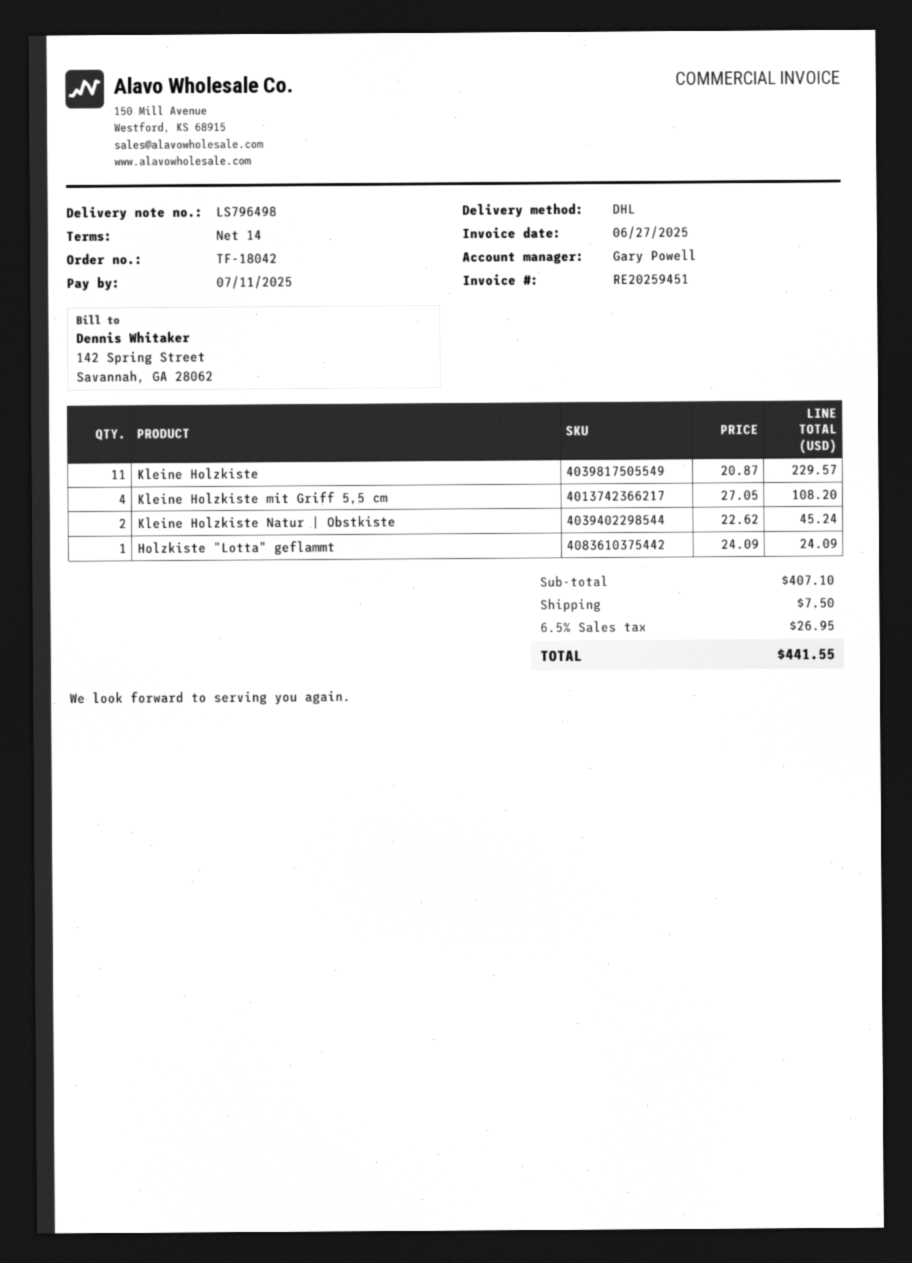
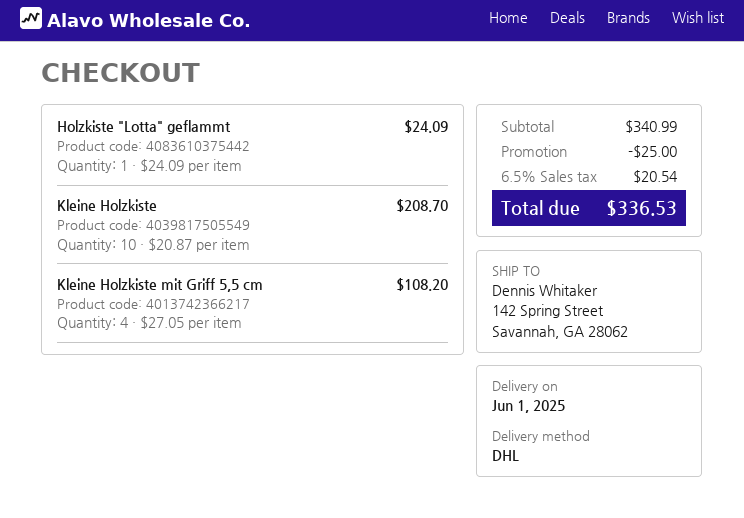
Kleine Holzkiste: 11 x 20.87 = 229.57 -> 10 x 20.87 = 208.70
Kleine Holzkiste Natur | Obstkiste: 2 x 22.62 = 45.24 -> none
subtotal: 407.10 -> 340.99
discount: none -> 25.00
shipping: 7.50 -> none
tax: 6.5% = 26.95 -> 6.5% = 20.54
total: 441.55 -> 336.53

